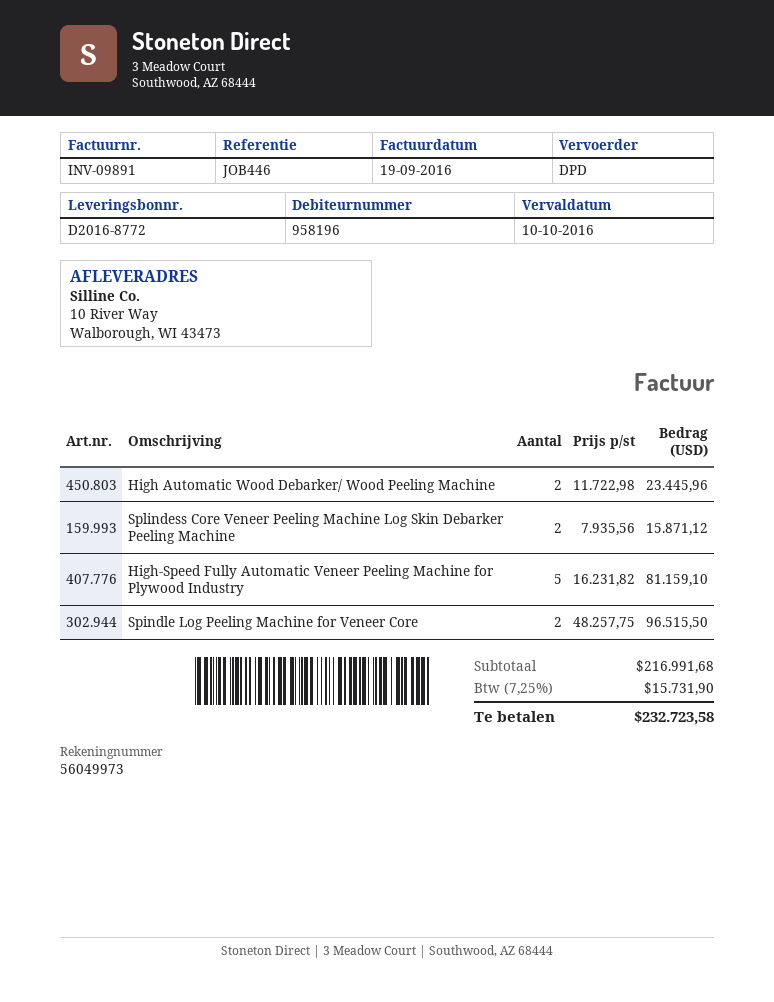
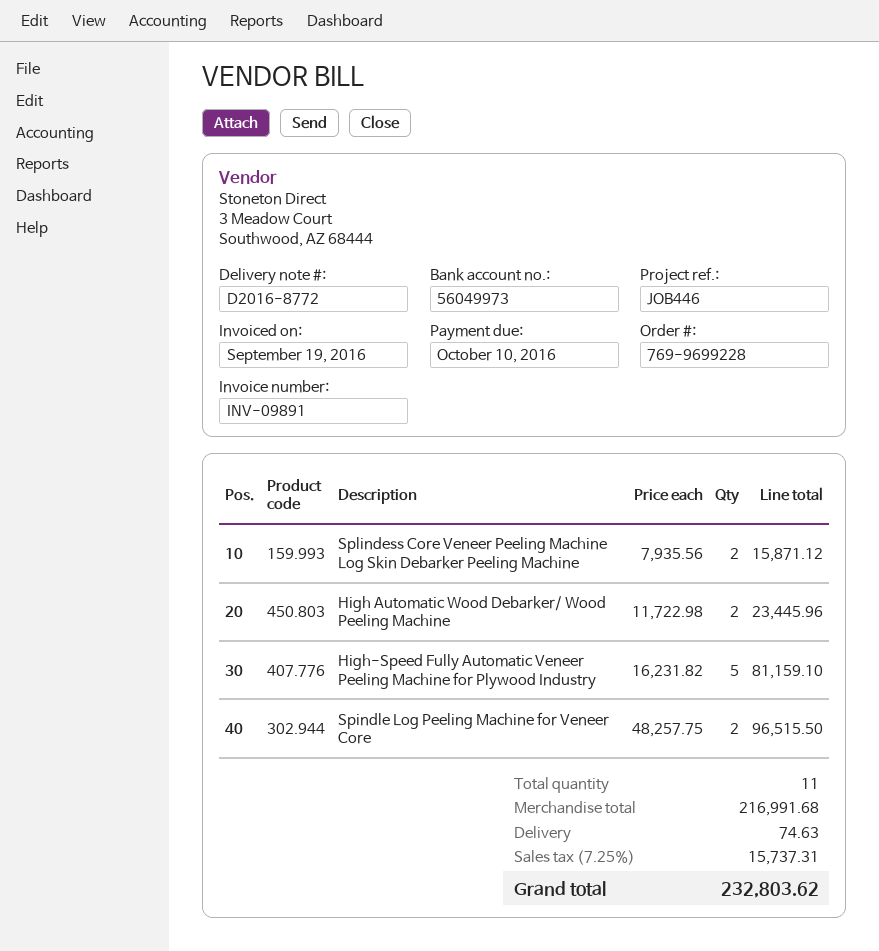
shipping: none -> 74.63
tax: 7.25% = 15731.90 -> 7.25% = 15737.31
total: 232723.58 -> 232803.62

